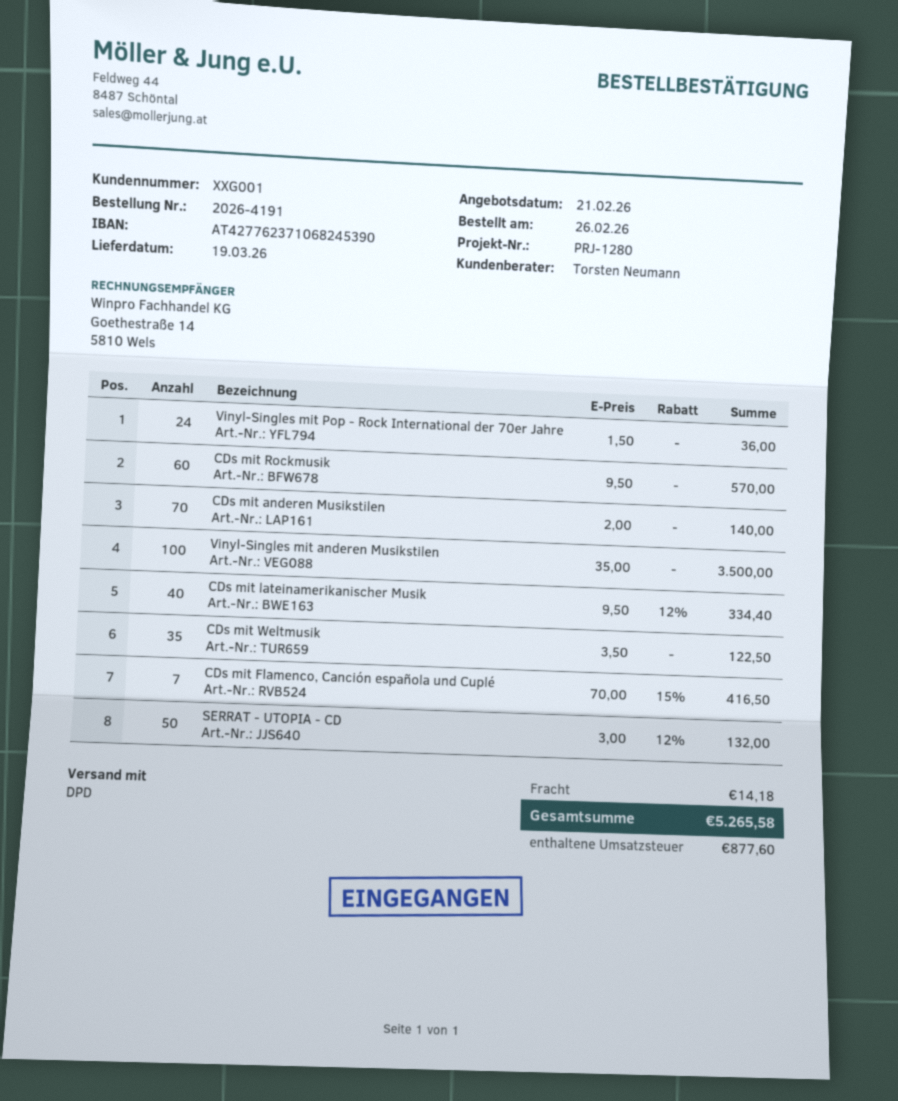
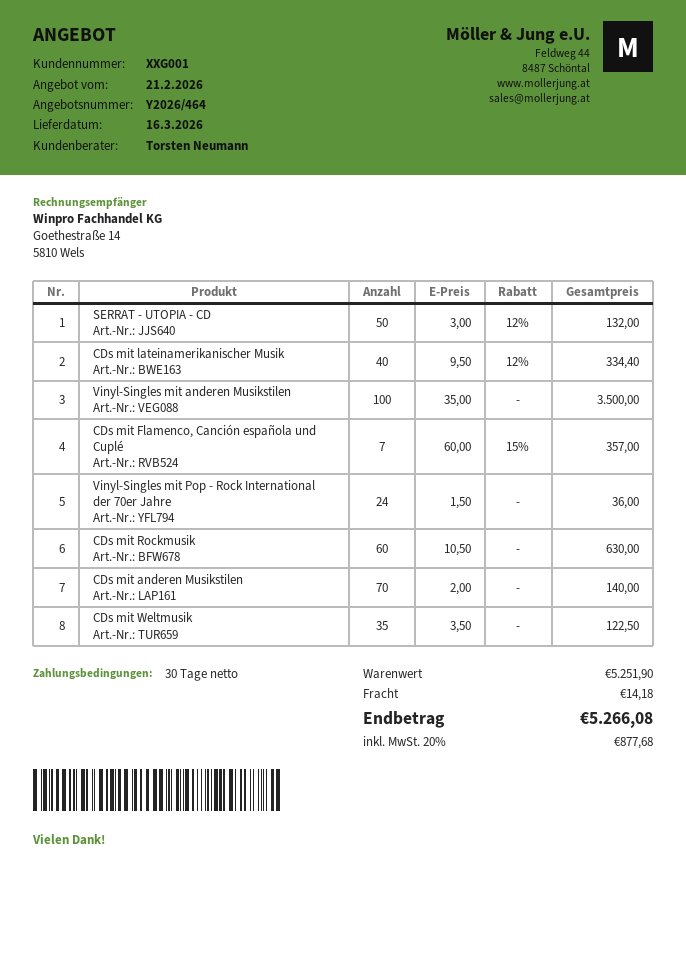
delivery date: 2026-03-19 -> 2026-03-16
CDs mit Rockmusik: 60 x 9.50 = 570.00 -> 60 x 10.50 = 630.00
CDs mit Flamenco, Canción española und Cuplé: 7 x 70.00 - 15% = 416.50 -> 7 x 60.00 - 15% = 357.00
tax: 877.60 -> 877.68
total: 5265.58 -> 5266.08

